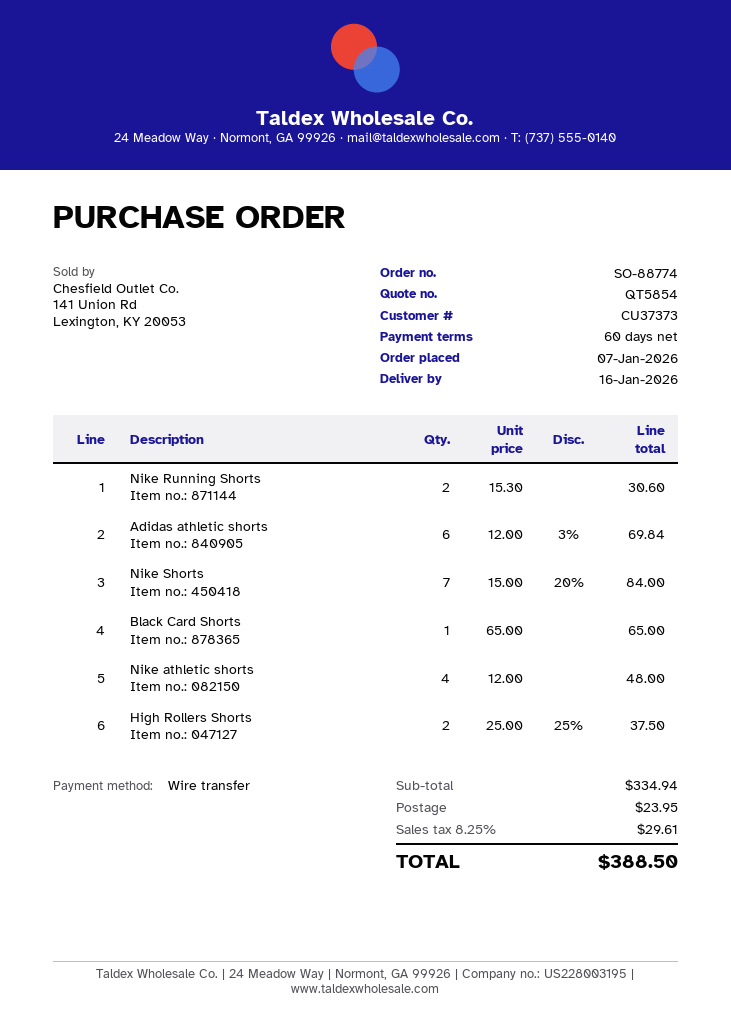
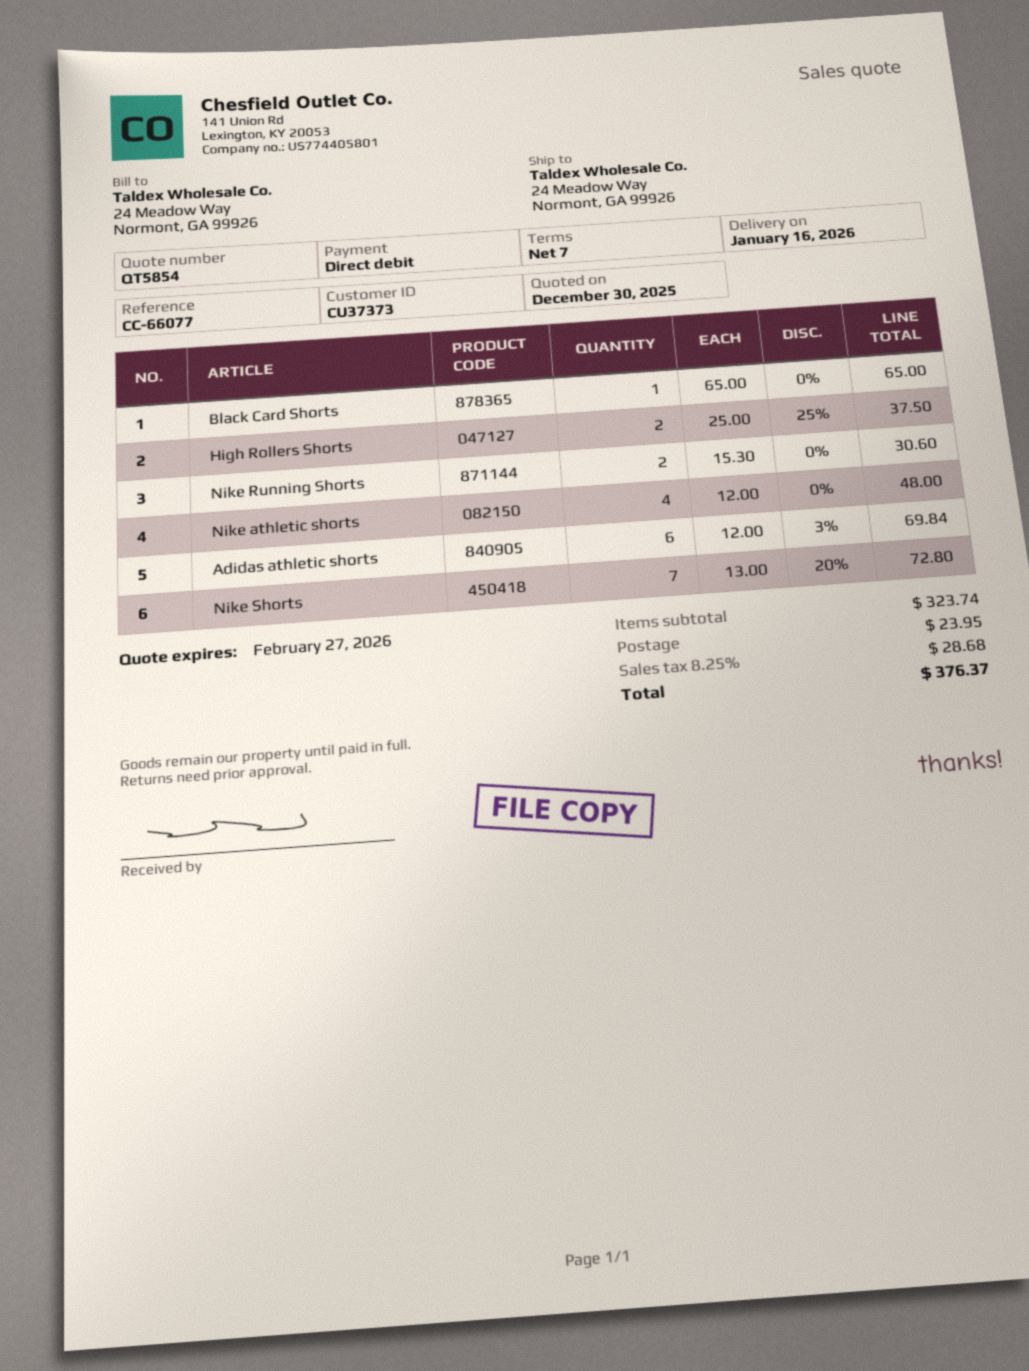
payment terms: 60 days -> 7 days
payment method: bank transfer -> direct debit
Nike Shorts: 7 x 15.00 - 20% = 84.00 -> 7 x 13.00 - 20% = 72.80
subtotal: 334.94 -> 323.74
tax: 8.25% = 29.61 -> 8.25% = 28.68
total: 388.50 -> 376.37

